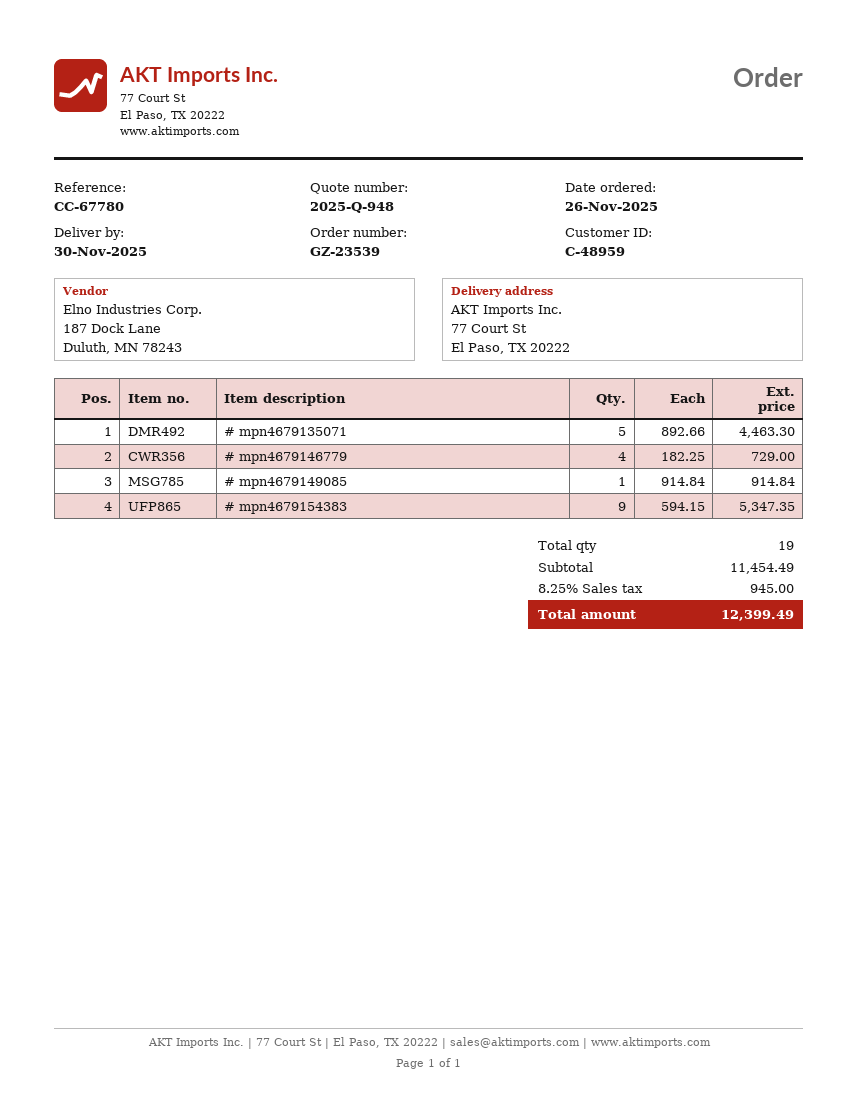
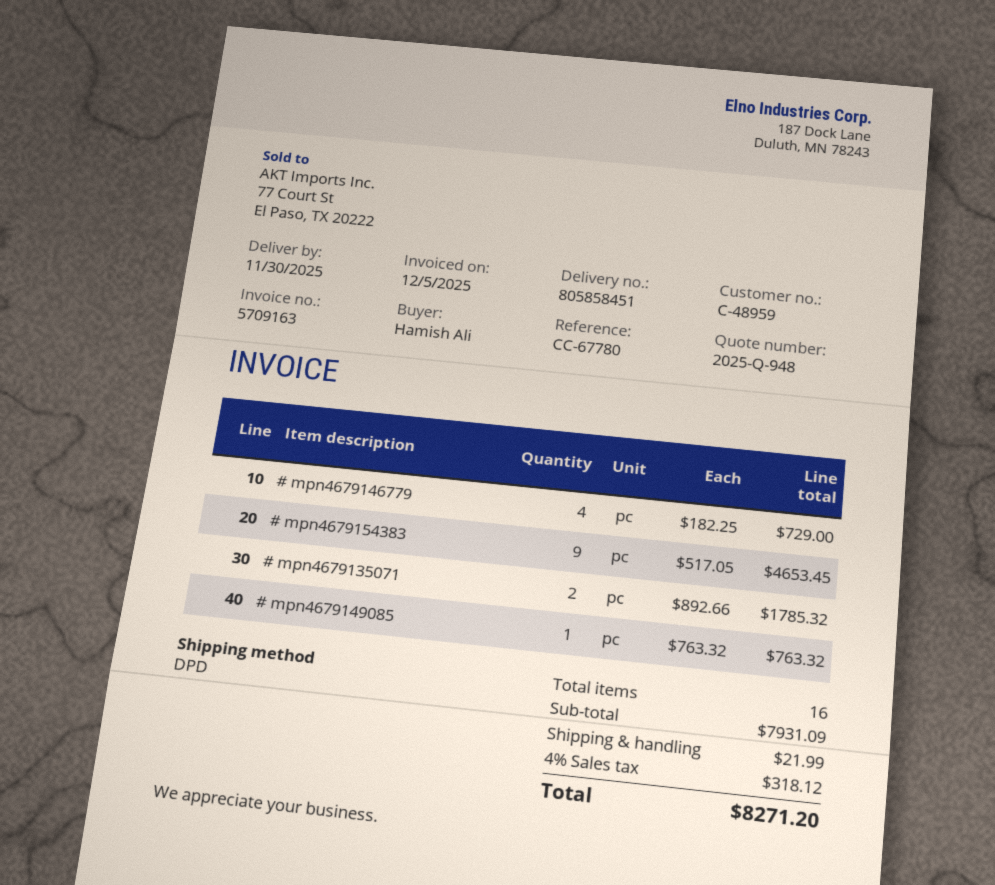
# mpn4679135071: 5 x 892.66 = 4463.30 -> 2 x 892.66 = 1785.32
# mpn4679149085: 1 x 914.84 = 914.84 -> 1 x 763.32 = 763.32
# mpn4679154383: 9 x 594.15 = 5347.35 -> 9 x 517.05 = 4653.45
total quantity: 19 -> 16
subtotal: 11454.49 -> 7931.09
shipping: none -> 21.99
tax: 8.25% = 945.00 -> 4% = 318.12
total: 12399.49 -> 8271.20

